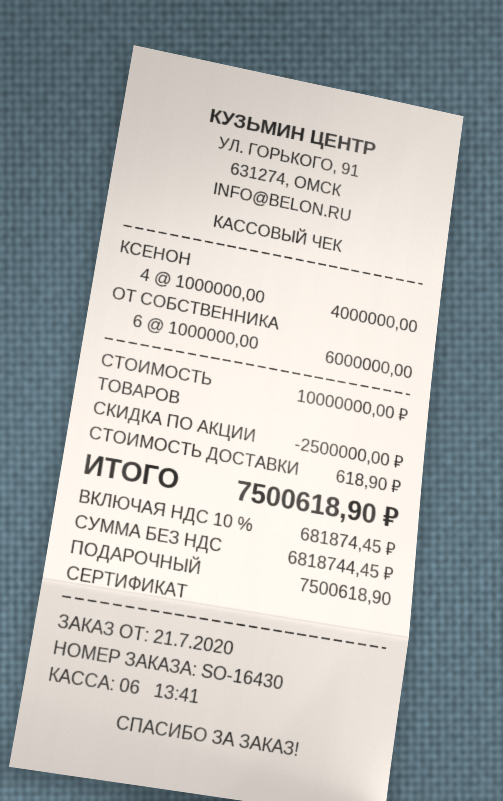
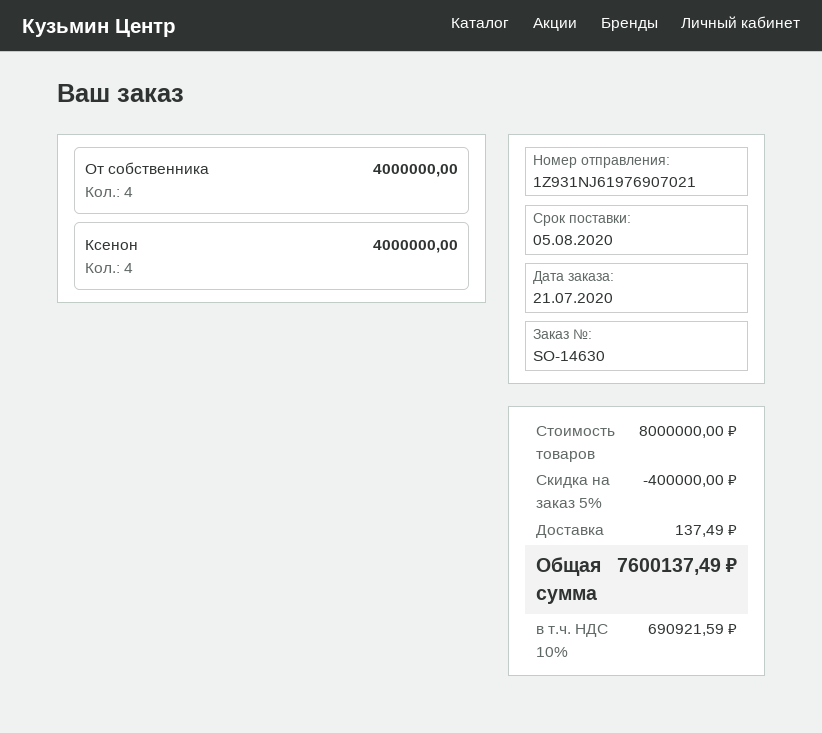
order number: SO-16430 -> SO-14630
ОТ СОБСТВЕННИКА: 6 for 6000000.00 -> 4 for 4000000.00
subtotal: 10000000.00 -> 8000000.00
discount: 2500000.00 -> 400000.00
shipping: 618.90 -> 137.49
tax: 10% = 681874.45 -> 10% = 690921.59
total: 7500618.90 -> 7600137.49

